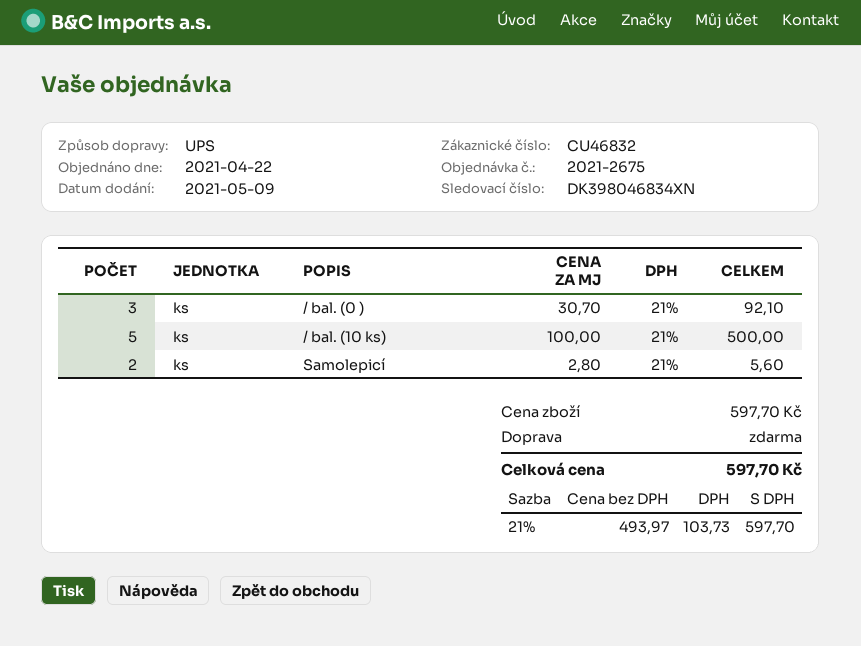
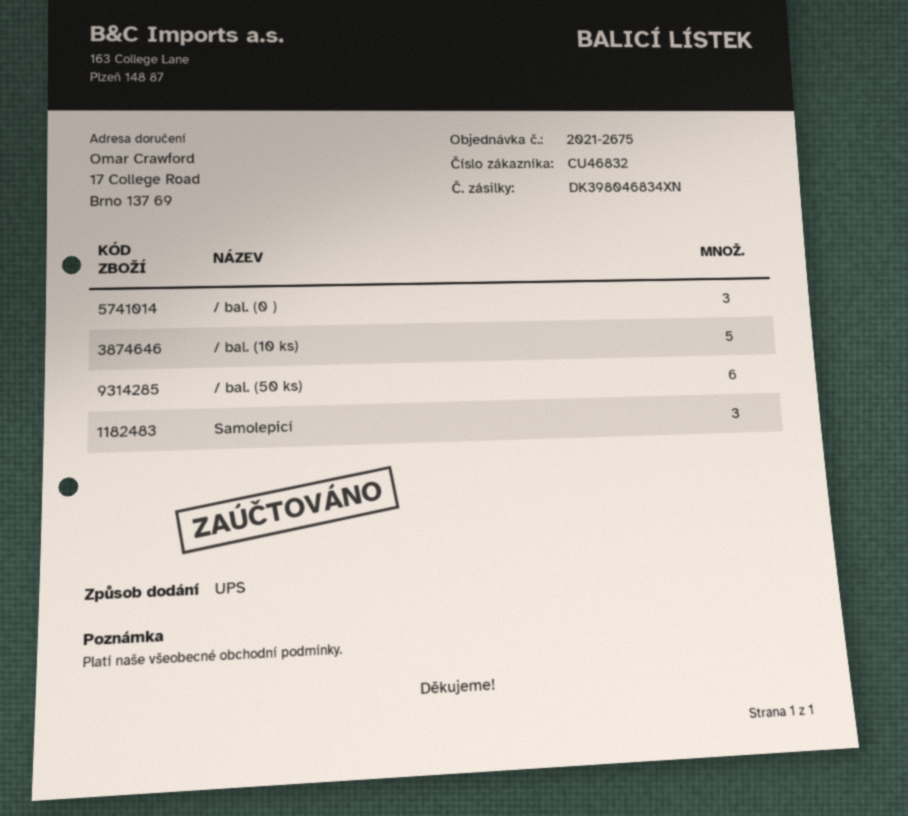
Samolepicí: 2 -> 3
/ bal. (50 ks): none -> 6

